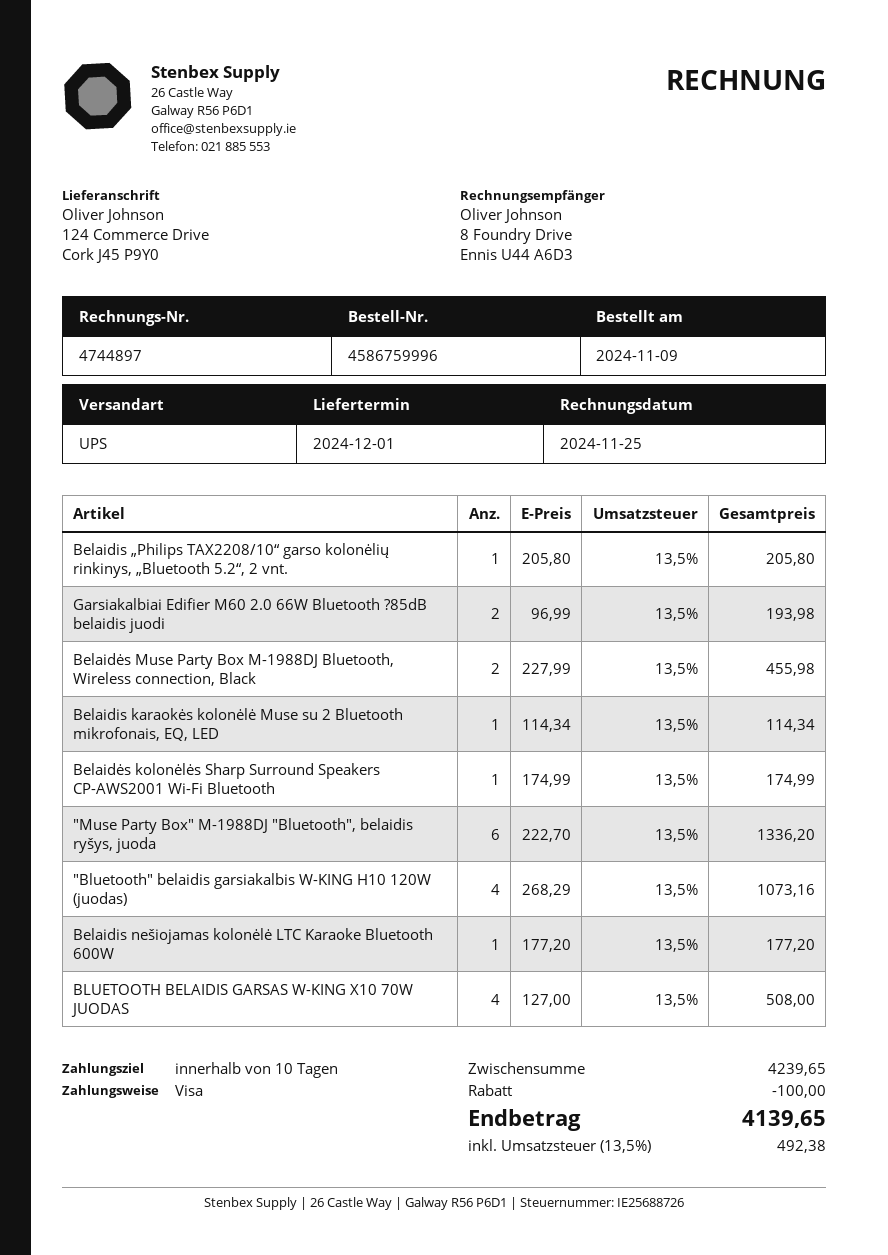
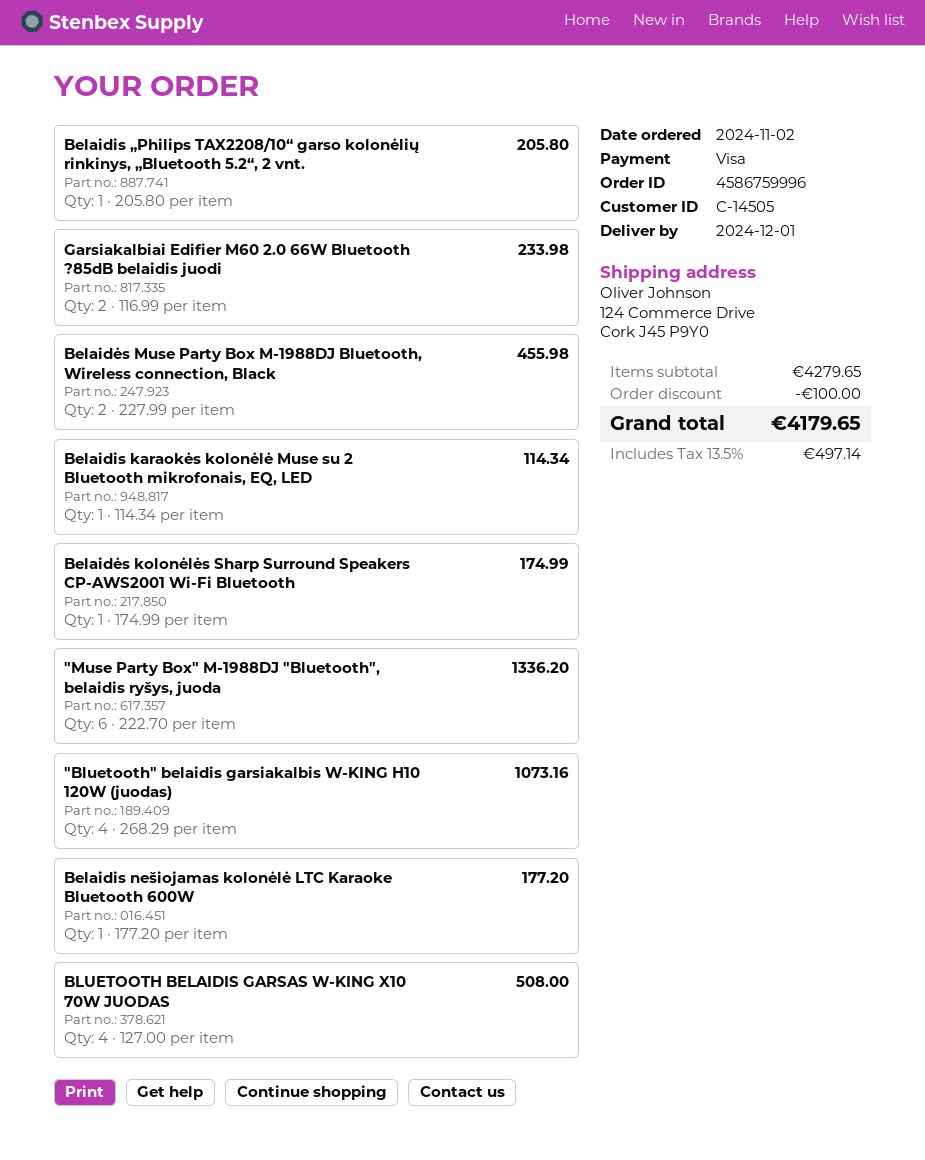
order date: 2024-11-09 -> 2024-11-02
Garsiakalbiai Edifier M60 2.0 66W Bluetooth ?85dB belaidis juodi: 2 x 96.99 = 193.98 -> 2 x 116.99 = 233.98
subtotal: 4239.65 -> 4279.65
tax: 13.5% = 492.38 -> 13.5% = 497.14
total: 4139.65 -> 4179.65

